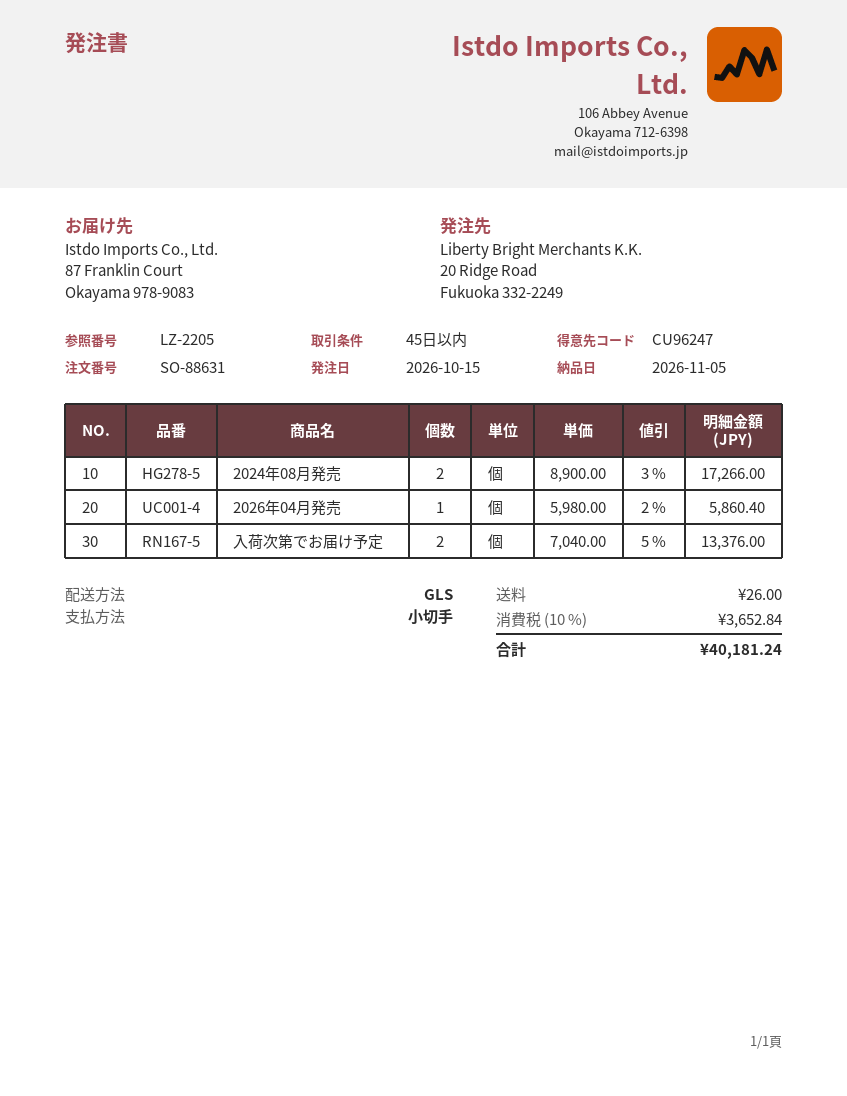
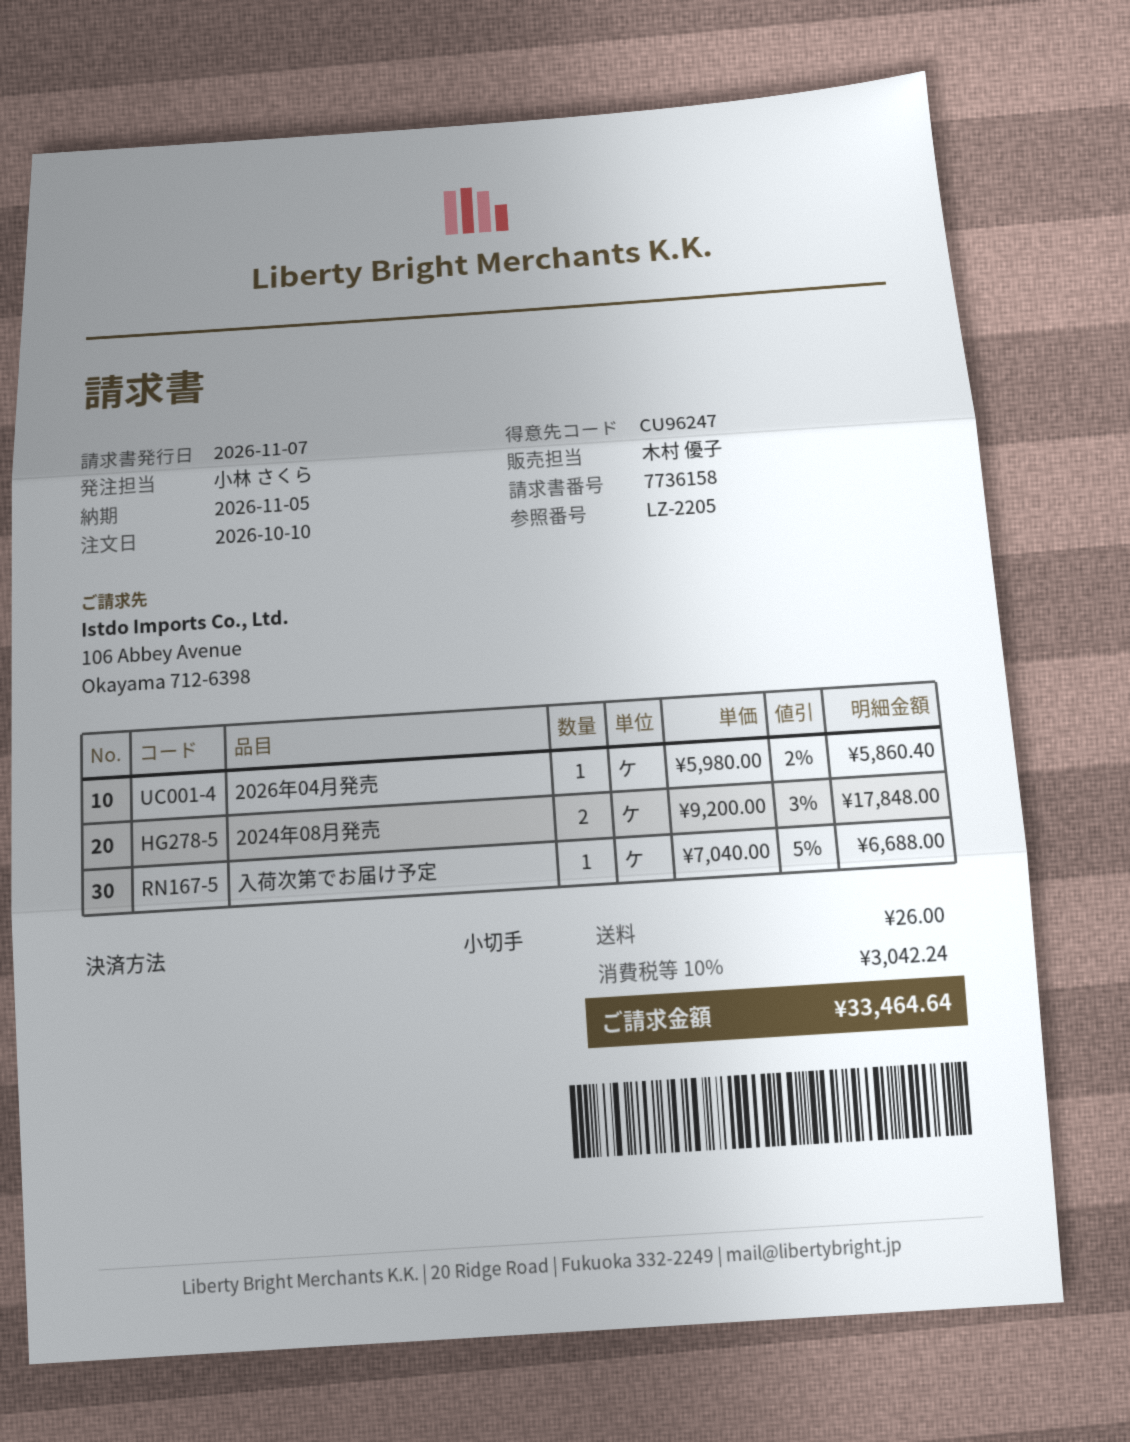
order date: 2026-10-15 -> 2026-10-10
2024年08月発売: 2 x 8900.00 - 3% = 17266.00 -> 2 x 9200.00 - 3% = 17848.00
入荷次第でお届け予定: 2 x 7040.00 - 5% = 13376.00 -> 1 x 7040.00 - 5% = 6688.00
tax: 10% = 3652.84 -> 10% = 3042.24
total: 40181.24 -> 33464.64

